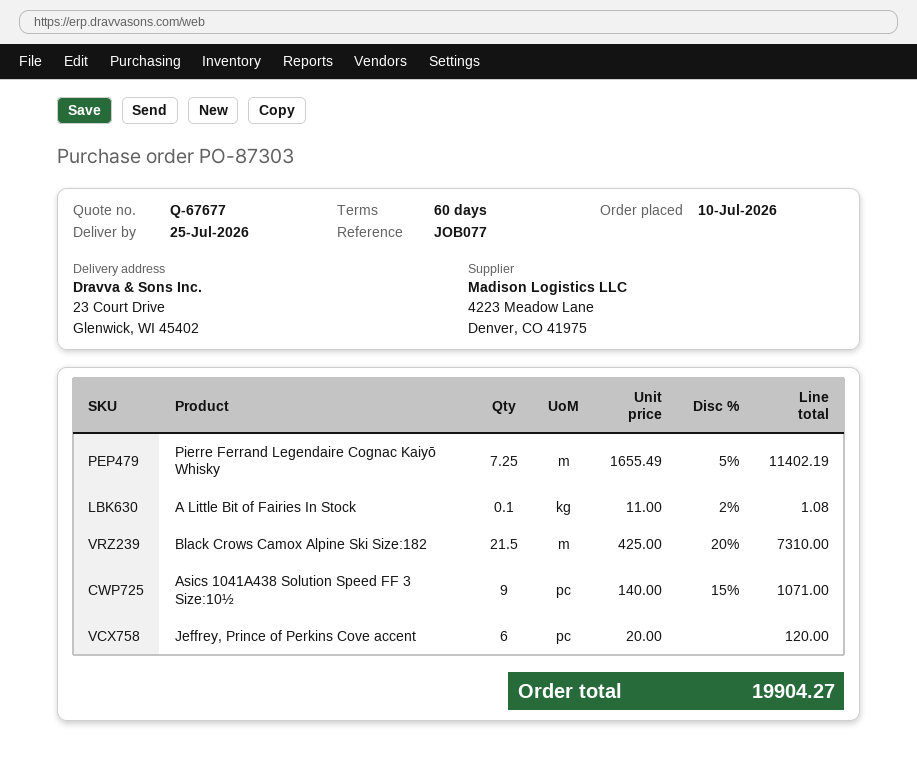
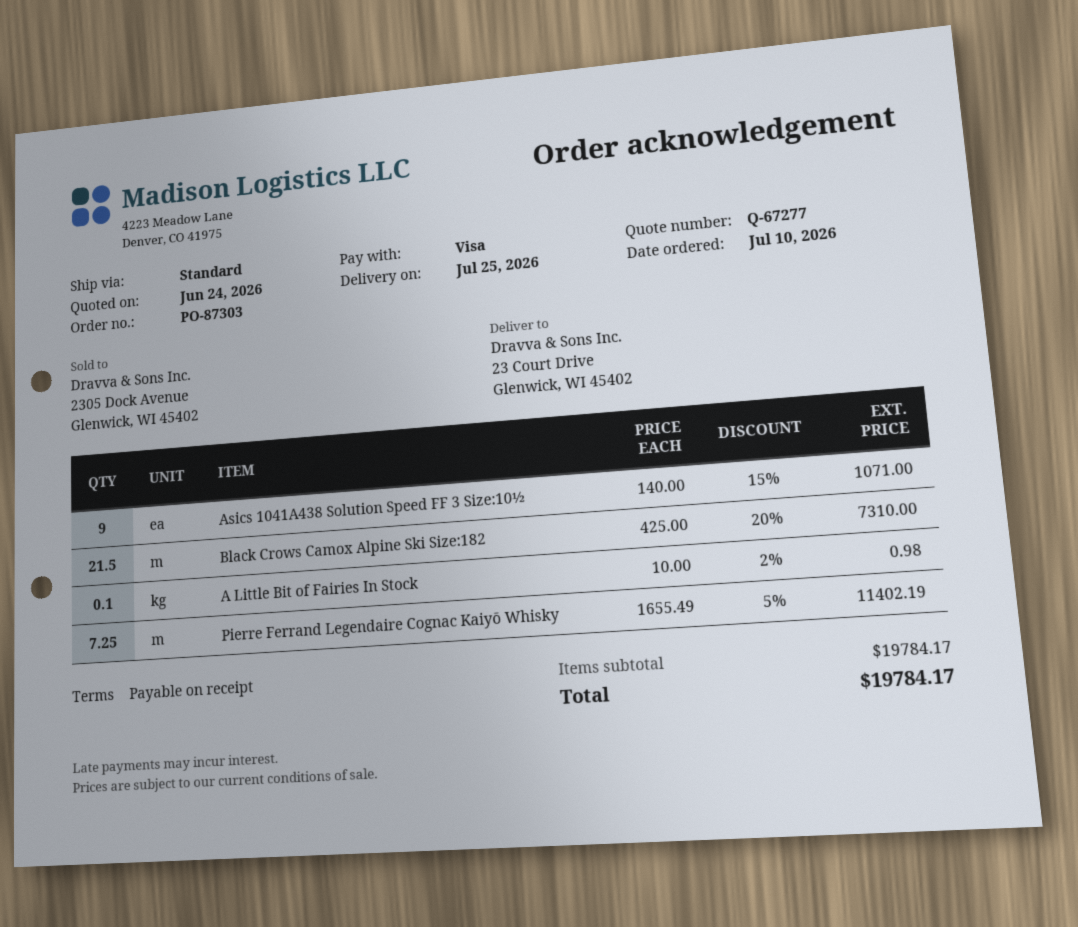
quote number: Q-67677 -> Q-67277
payment terms: 60 days -> on receipt
A Little Bit of Fairies In Stock: 0.1 x 11.00 - 2% = 1.08 -> 0.1 x 10.00 - 2% = 0.98
Jeffrey, Prince of Perkins Cove accent: 6 x 20.00 = 120.00 -> none
total: 19904.27 -> 19784.17

